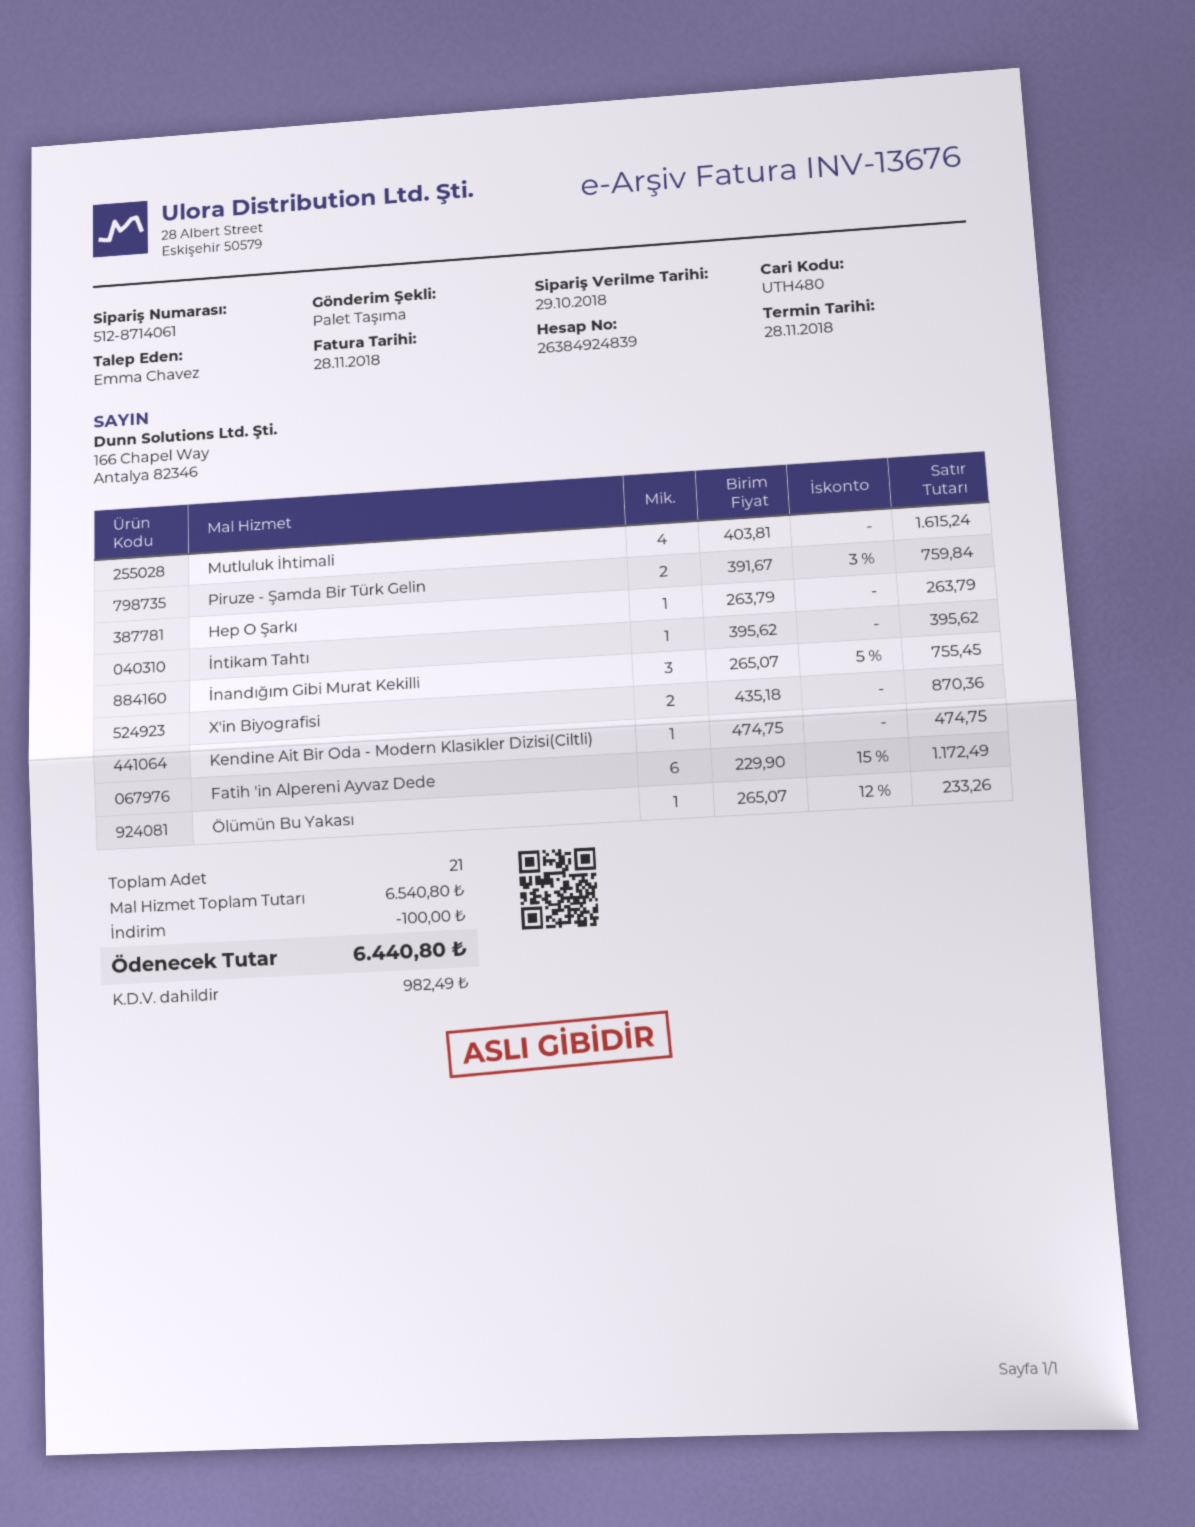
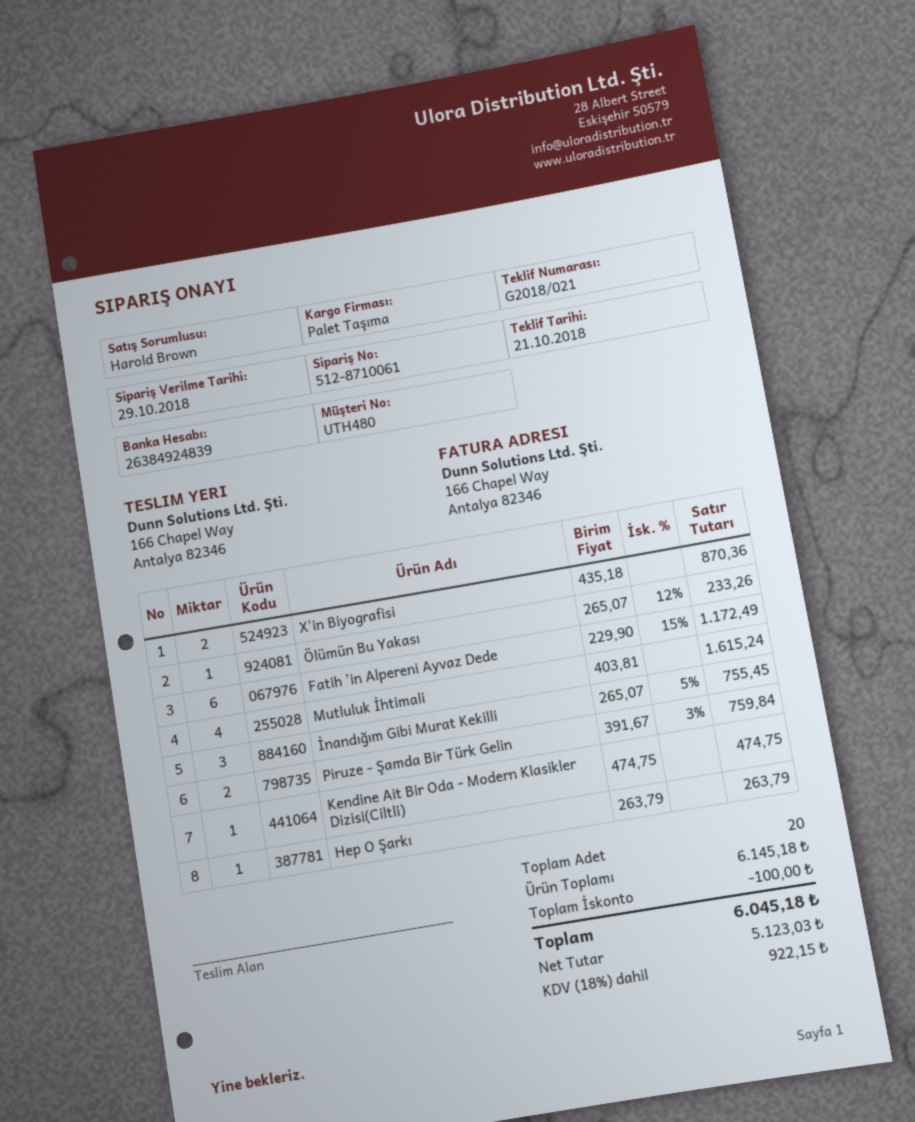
order number: 512-8714061 -> 512-8710061
İntikam Tahtı: 1 x 395.62 = 395.62 -> none
total quantity: 21 -> 20
subtotal: 6540.80 -> 6145.18
tax: 982.49 -> 922.15
total: 6440.80 -> 6045.18

